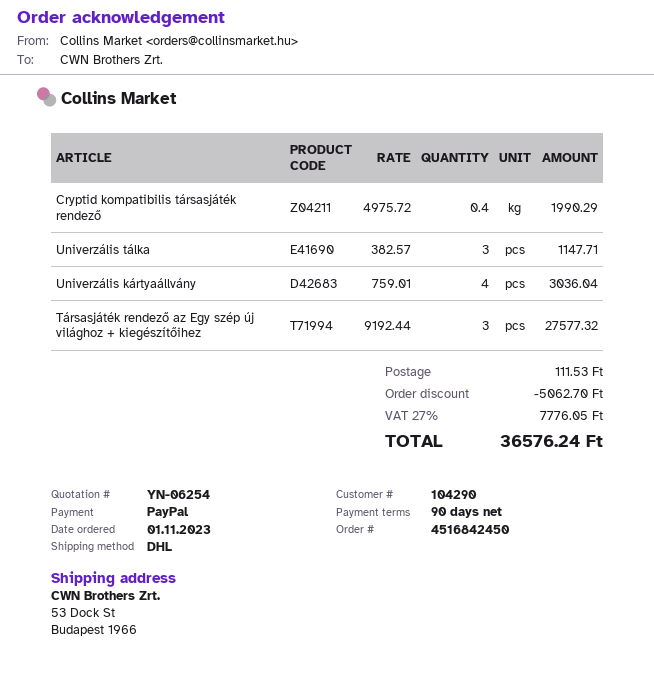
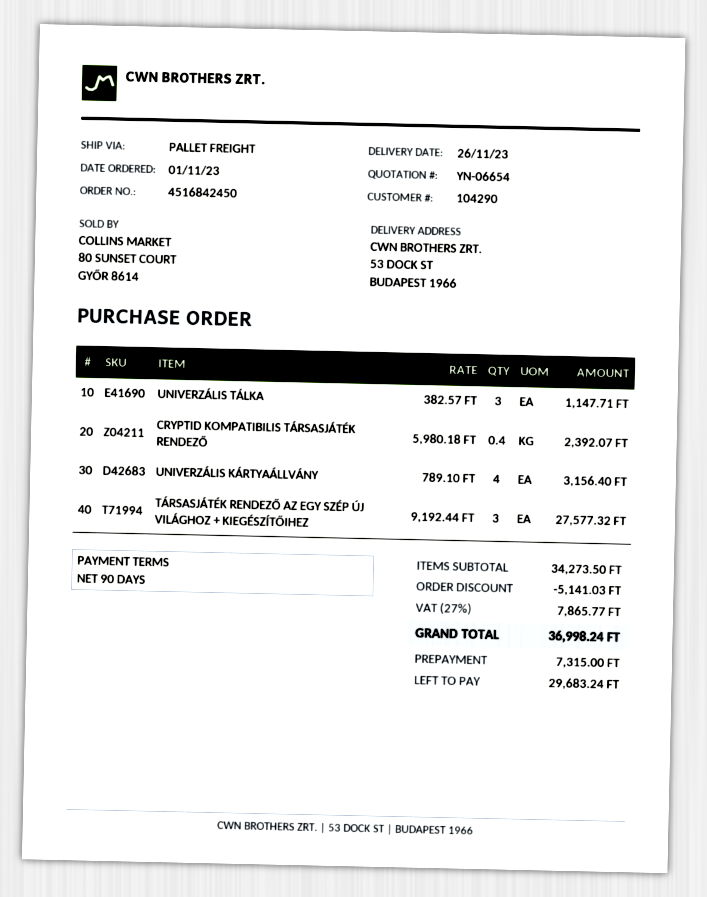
quote number: YN-06254 -> YN-06654
shipping method: DHL -> pallet freight
Cryptid kompatibilis társasjáték rendező: 0.4 x 4975.72 = 1990.29 -> 0.4 x 5980.18 = 2392.07
Univerzális kártyaállvány: 4 x 759.01 = 3036.04 -> 4 x 789.10 = 3156.40
discount: 5062.70 -> 5141.03
shipping: 111.53 -> none
tax: 27% = 7776.05 -> 27% = 7865.77
total: 36576.24 -> 36998.24

